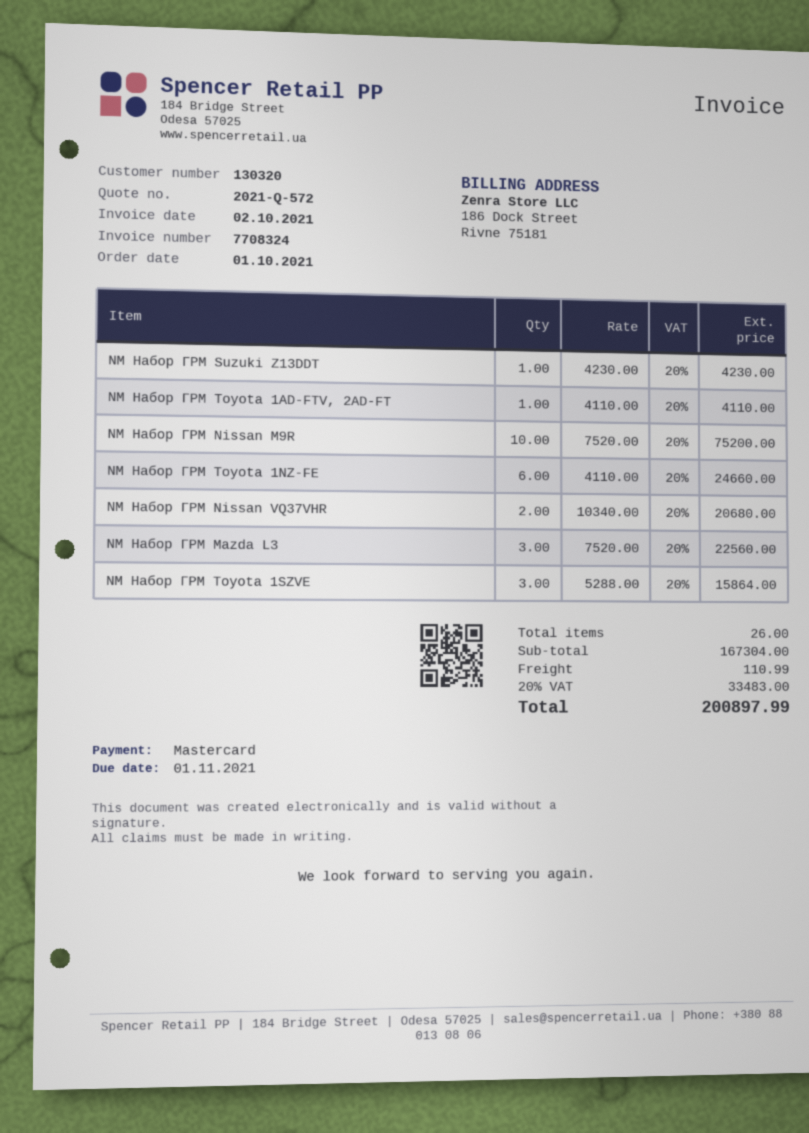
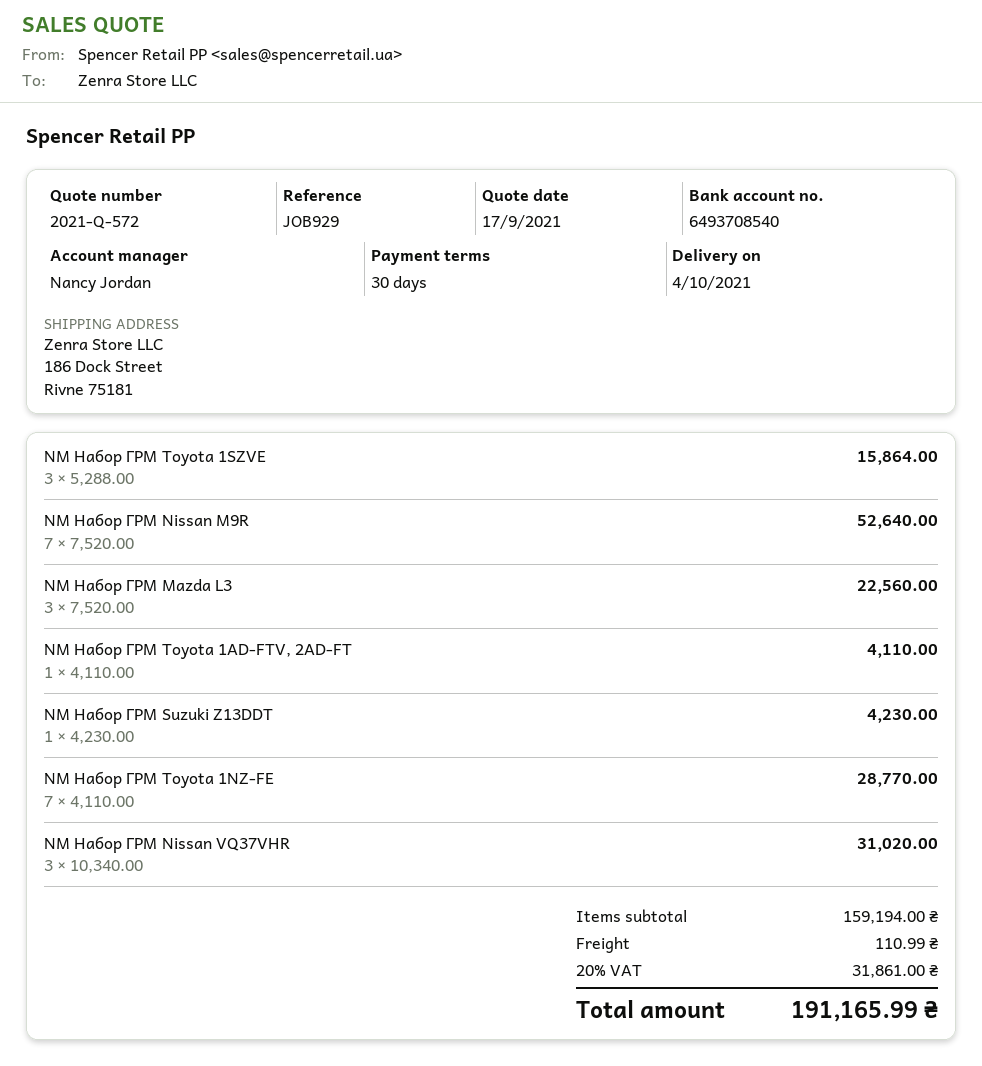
NM Набор ГРМ Nissan M9R: 10 x 7520.00 = 75200.00 -> 7 x 7520.00 = 52640.00
NM Набор ГРМ Toyota 1NZ-FE: 6 x 4110.00 = 24660.00 -> 7 x 4110.00 = 28770.00
NM Набор ГРМ Nissan VQ37VHR: 2 x 10340.00 = 20680.00 -> 3 x 10340.00 = 31020.00
subtotal: 167304.00 -> 159194.00
tax: 20% = 33483.00 -> 20% = 31861.00
total: 200897.99 -> 191165.99

